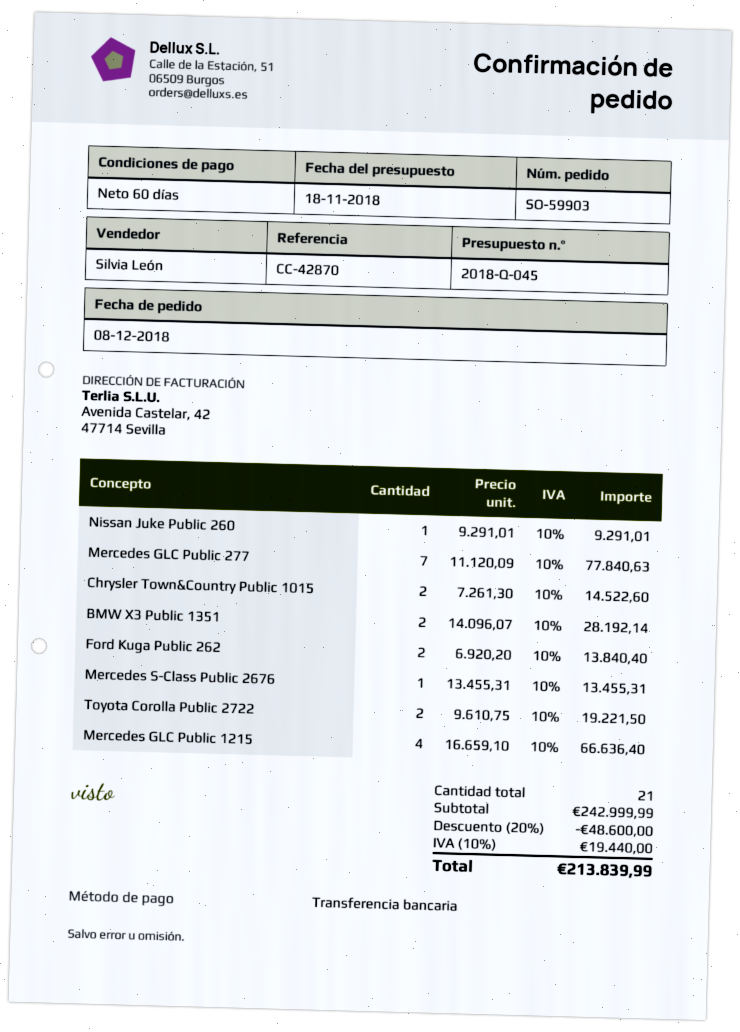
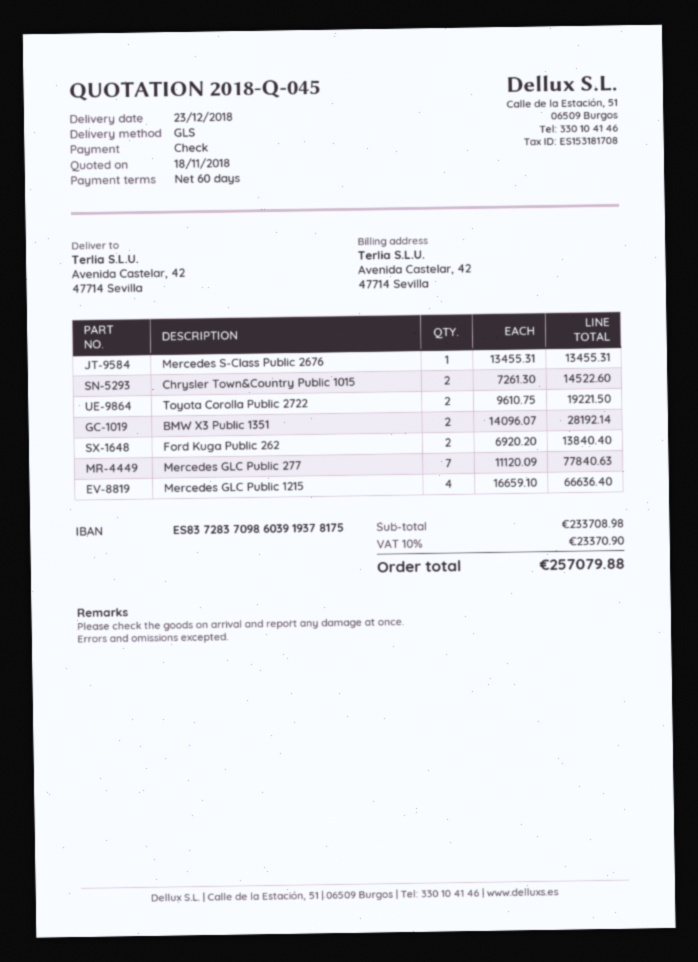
payment method: bank transfer -> cheque
Nissan Juke Public 260: 1 x 9291.01 = 9291.01 -> none
subtotal: 242999.99 -> 233708.98
discount: 20% = 48600.00 -> none
tax: 10% = 19440.00 -> 10% = 23370.90
total: 213839.99 -> 257079.88

